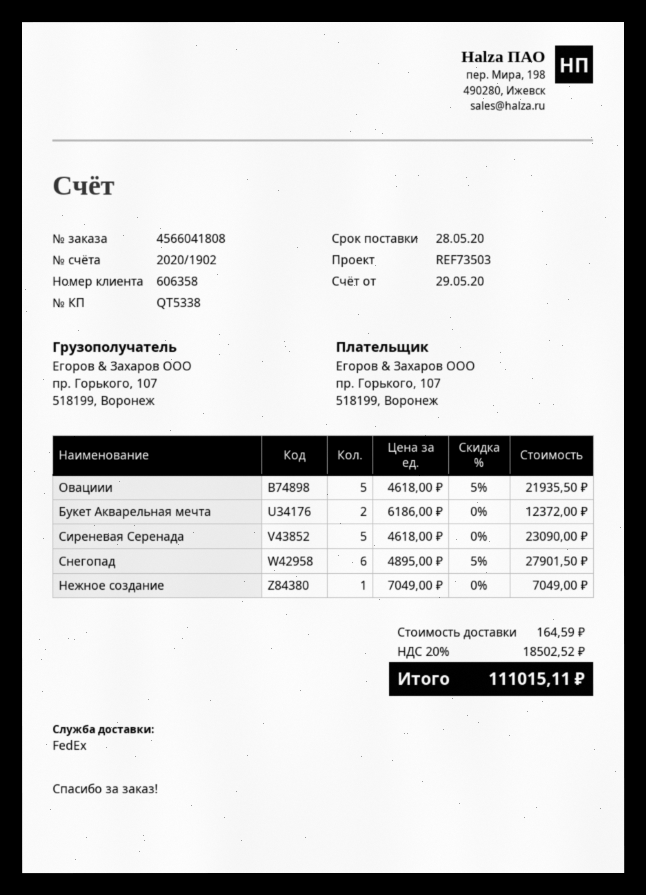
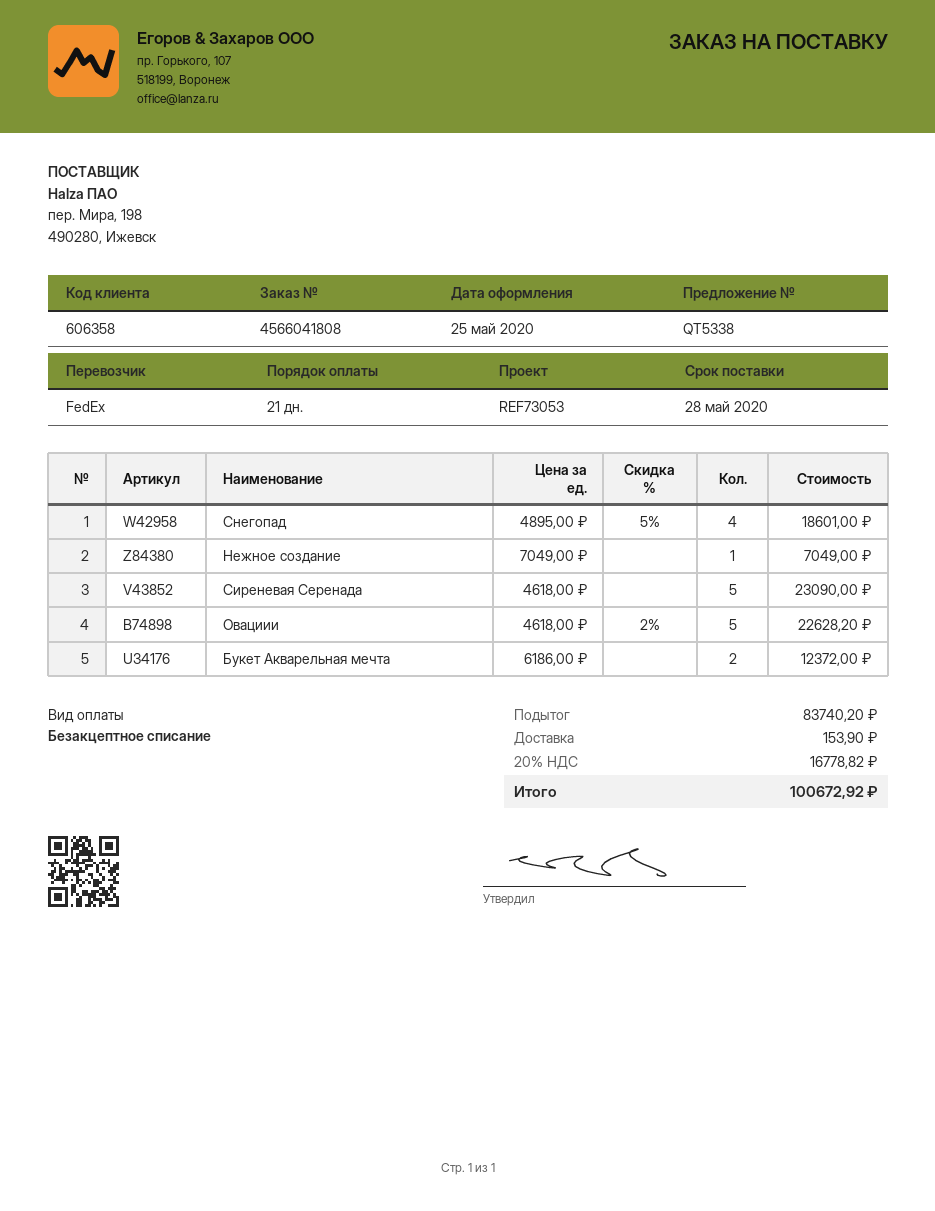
reference: REF73503 -> REF73053
Овациии: 5 x 4618.00 - 5% = 21935.50 -> 5 x 4618.00 - 2% = 22628.20
Снегопад: 6 x 4895.00 - 5% = 27901.50 -> 4 x 4895.00 - 5% = 18601.00
shipping: 164.59 -> 153.90
tax: 20% = 18502.52 -> 20% = 16778.82
total: 111015.11 -> 100672.92

